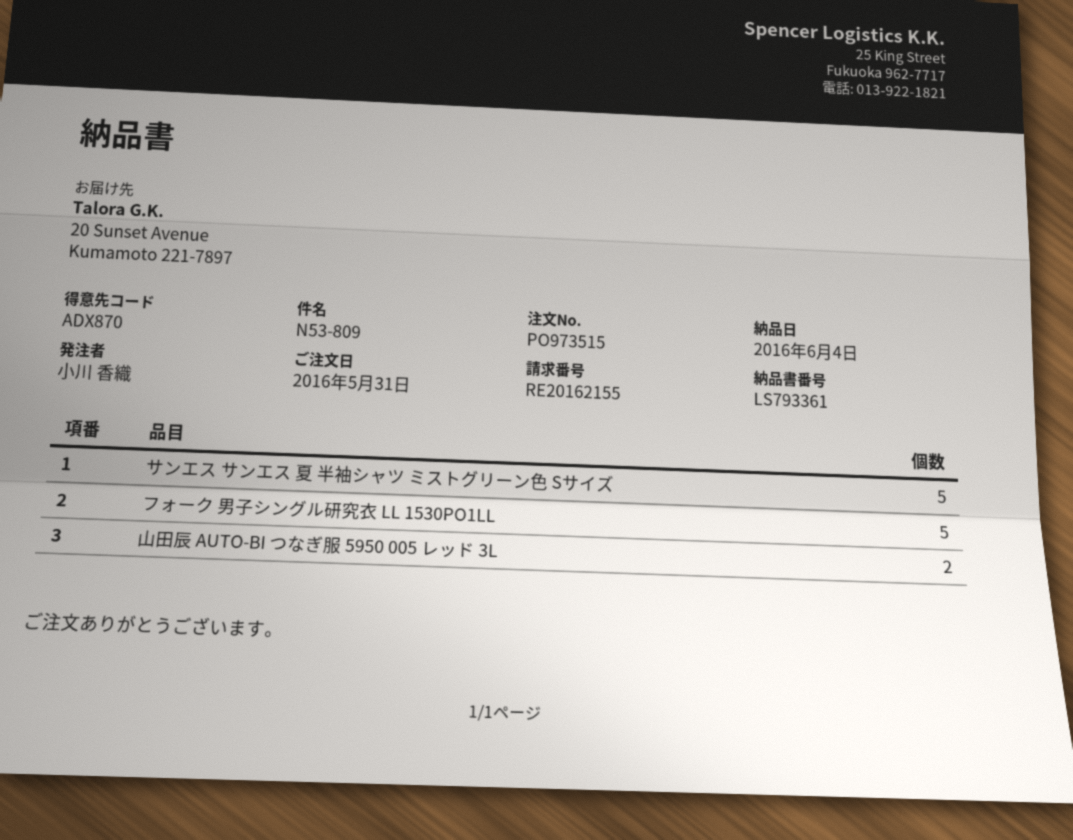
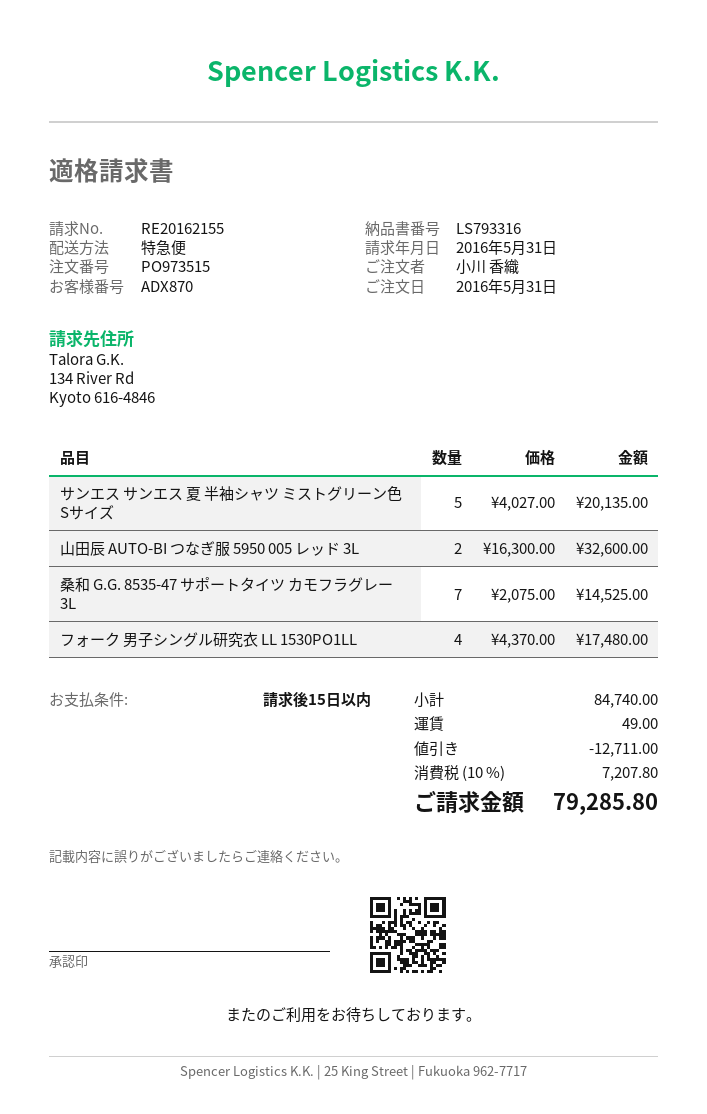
delivery note number: LS793361 -> LS793316
フォーク 男子シングル研究衣 LL 1530PO1LL: 5 -> 4
桑和 G.G. 8535-47 サポートタイツ カモフラグレー 3L: none -> 7

